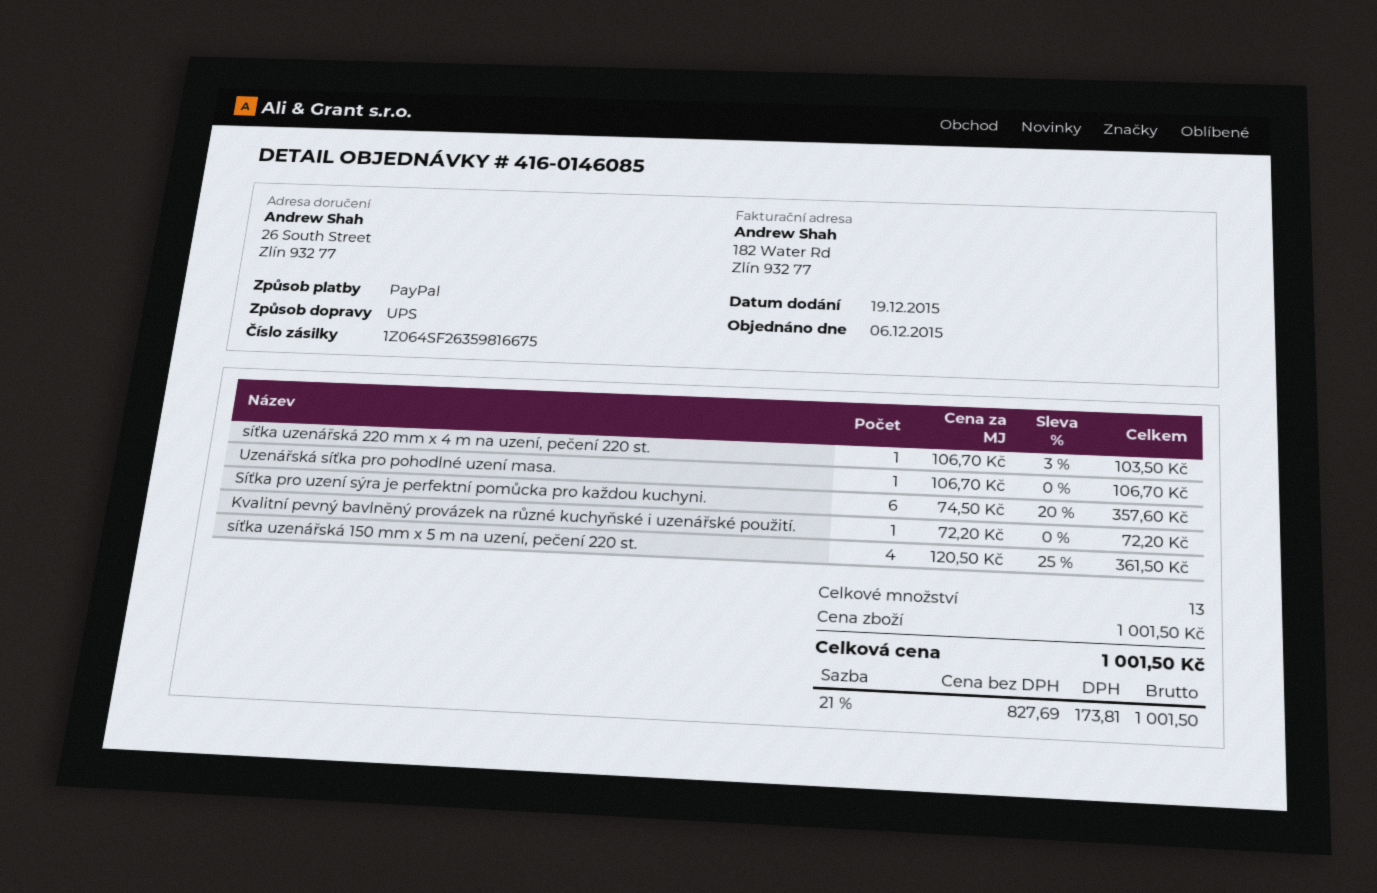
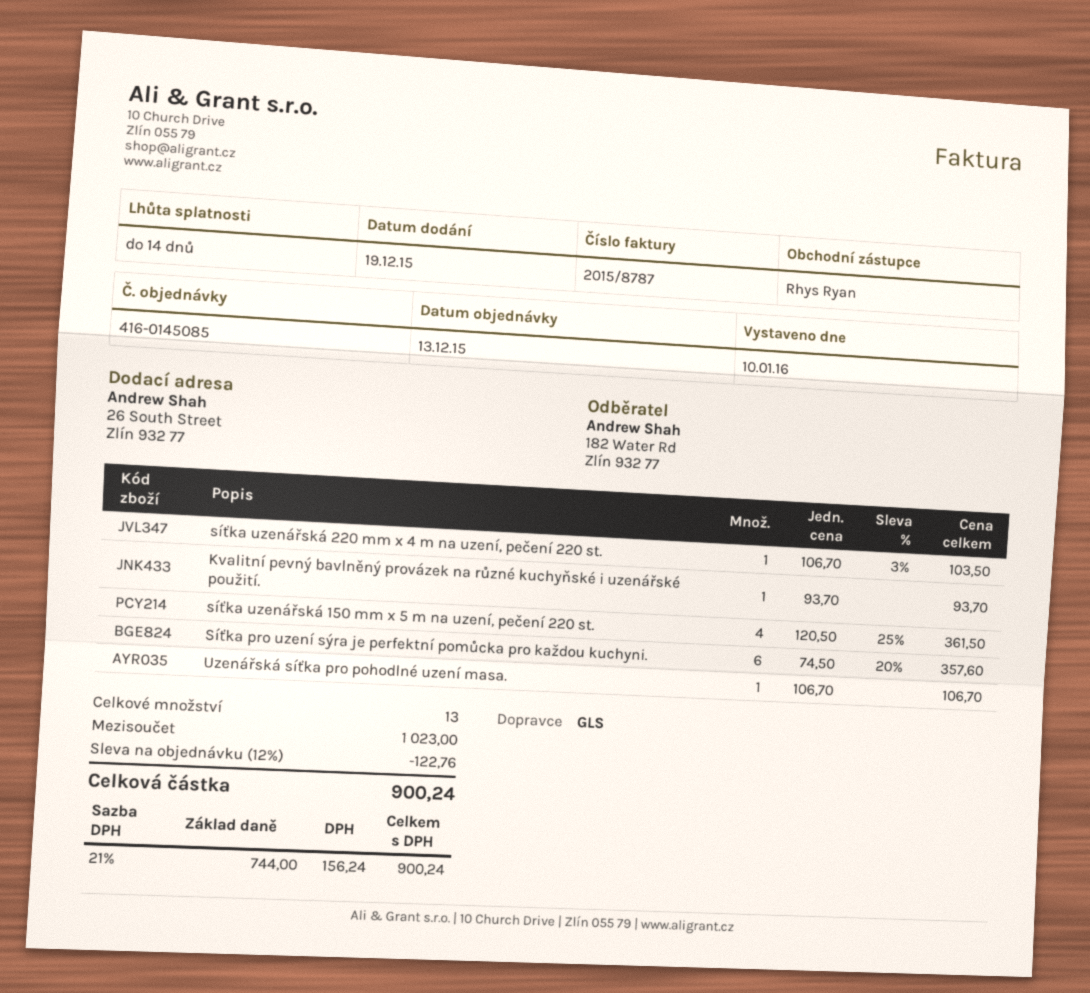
order number: 416-0146085 -> 416-0145085
order date: 2015-12-06 -> 2015-12-13
shipping method: UPS -> GLS
Kvalitní pevný bavlněný provázek na různé kuchyňské i uzenářské použití.: 1 x 72.20 = 72.20 -> 1 x 93.70 = 93.70
subtotal: 1001.50 -> 1023.00
discount: none -> 12% = 122.76
net: 827.69 -> 744.00
tax: 21% = 173.81 -> 21% = 156.24
total: 1001.50 -> 900.24

